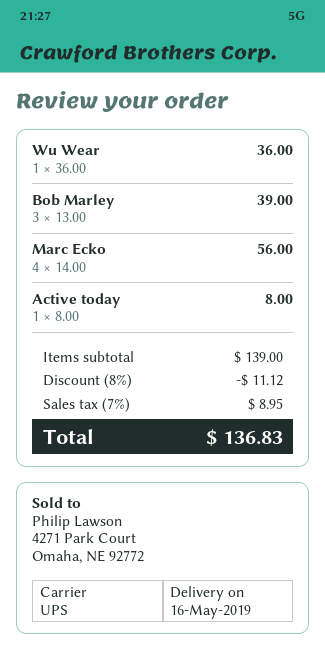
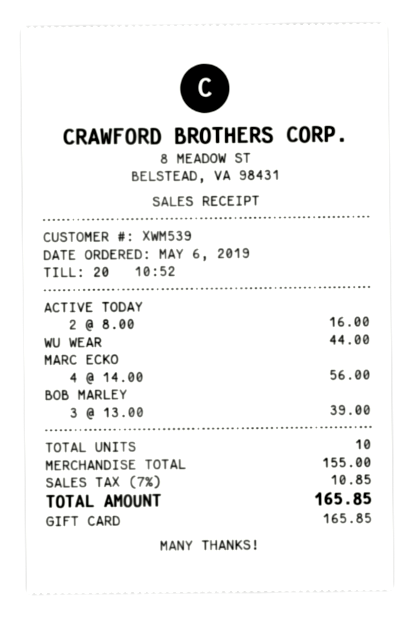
Wu Wear: 1 x 36.00 = 36.00 -> 1 x 44.00 = 44.00
Active today: 1 x 8.00 = 8.00 -> 2 x 8.00 = 16.00
subtotal: 139.00 -> 155.00
discount: 8% = 11.12 -> none
tax: 7% = 8.95 -> 7% = 10.85
total: 136.83 -> 165.85

